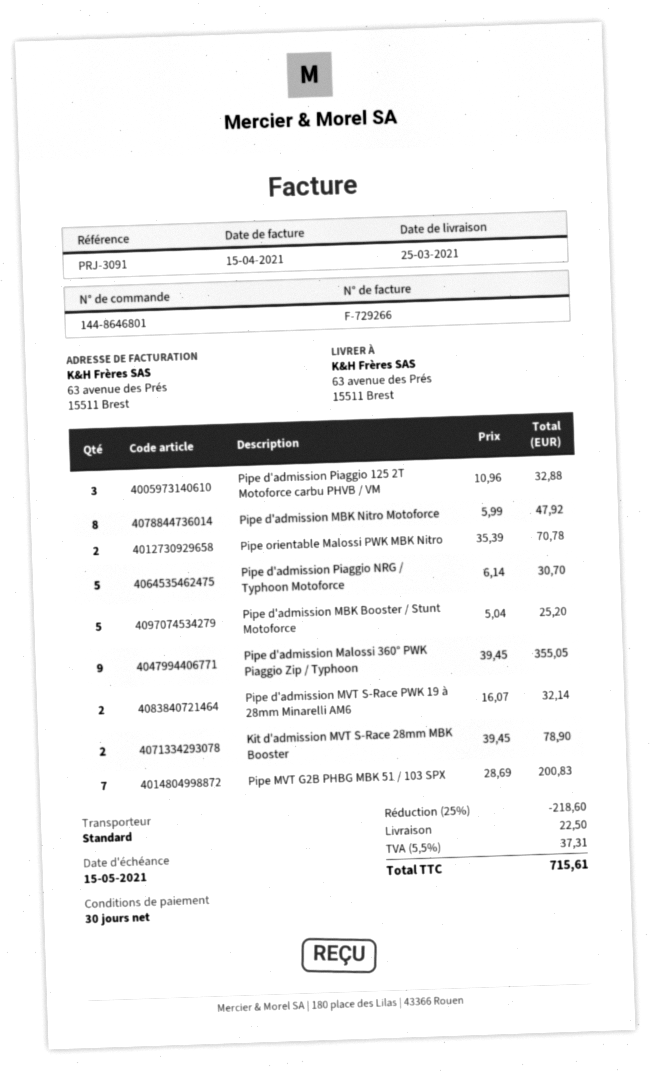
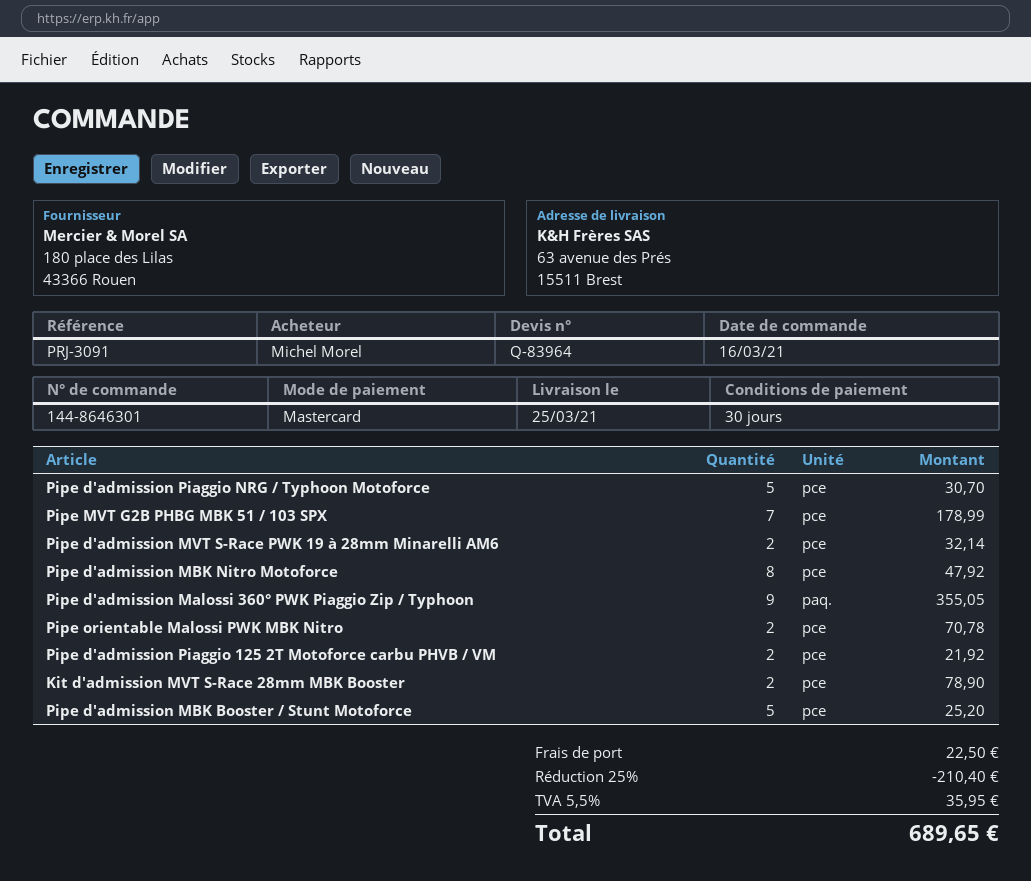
order number: 144-8646801 -> 144-8646301
Pipe d'admission Piaggio 125 2T Motoforce carbu PHVB / VM: 3 for 32.88 -> 2 for 21.92
Pipe MVT G2B PHBG MBK 51 / 103 SPX: 7 for 200.83 -> 7 for 178.99
discount: 25% = 218.60 -> 25% = 210.40
tax: 5.5% = 37.31 -> 5.5% = 35.95
total: 715.61 -> 689.65

